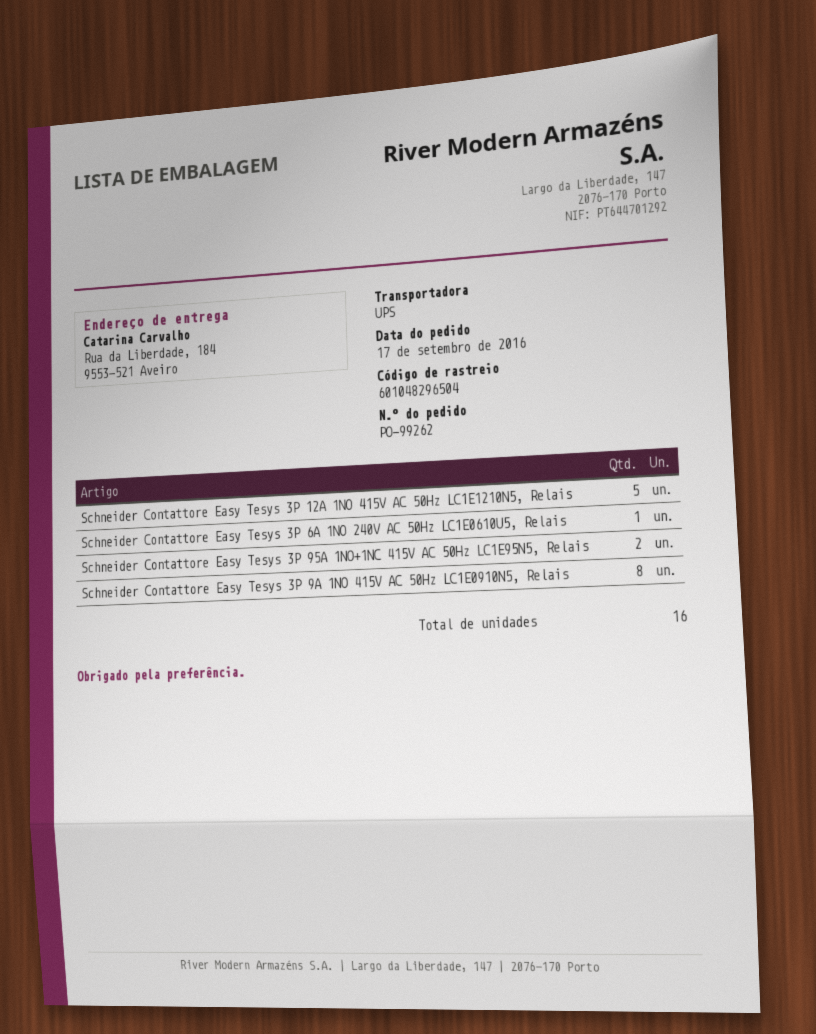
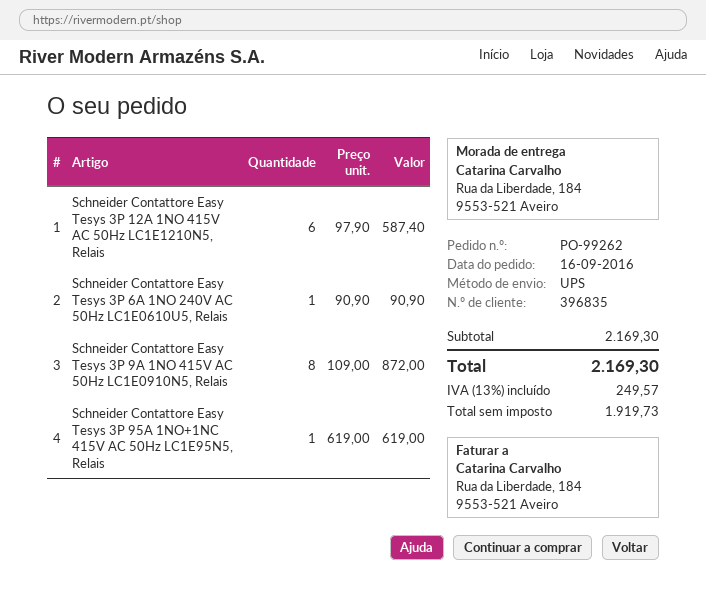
order date: 2016-09-17 -> 2016-09-16
Schneider Contattore Easy Tesys 3P 12A 1NO 415V AC 50Hz LC1E1210N5, Relais: 5 -> 6
Schneider Contattore Easy Tesys 3P 95A 1NO+1NC 415V AC 50Hz LC1E95N5, Relais: 2 -> 1

